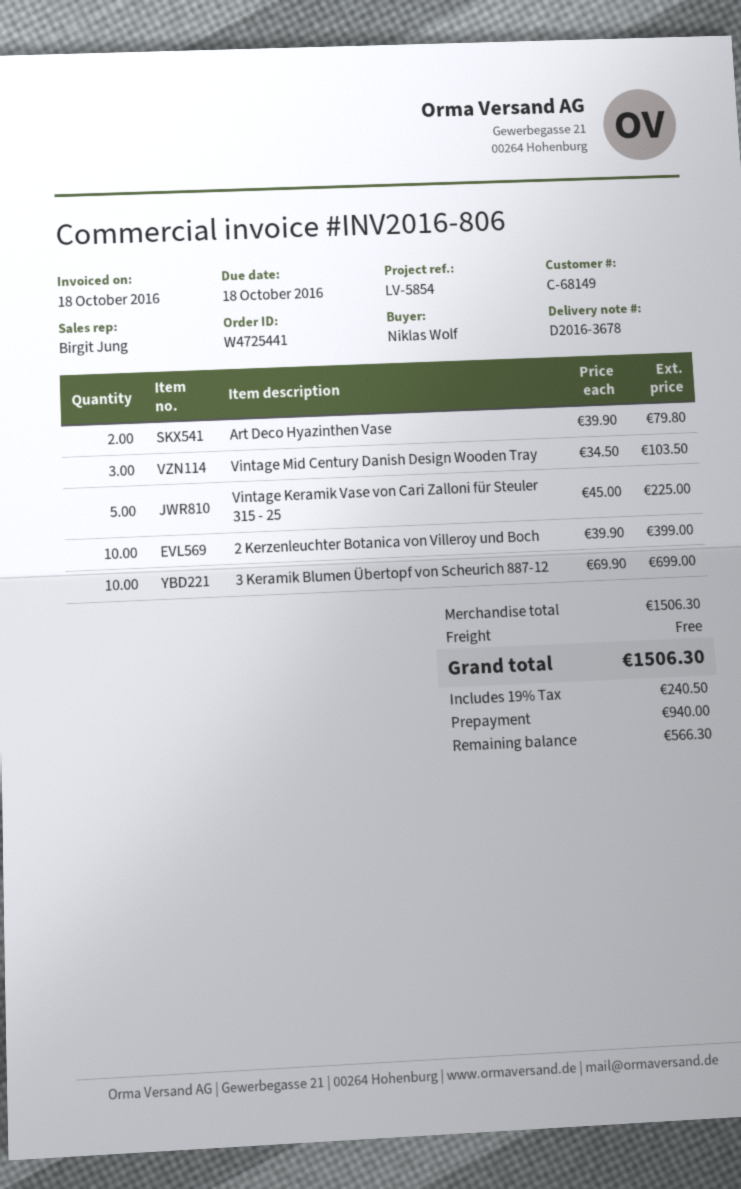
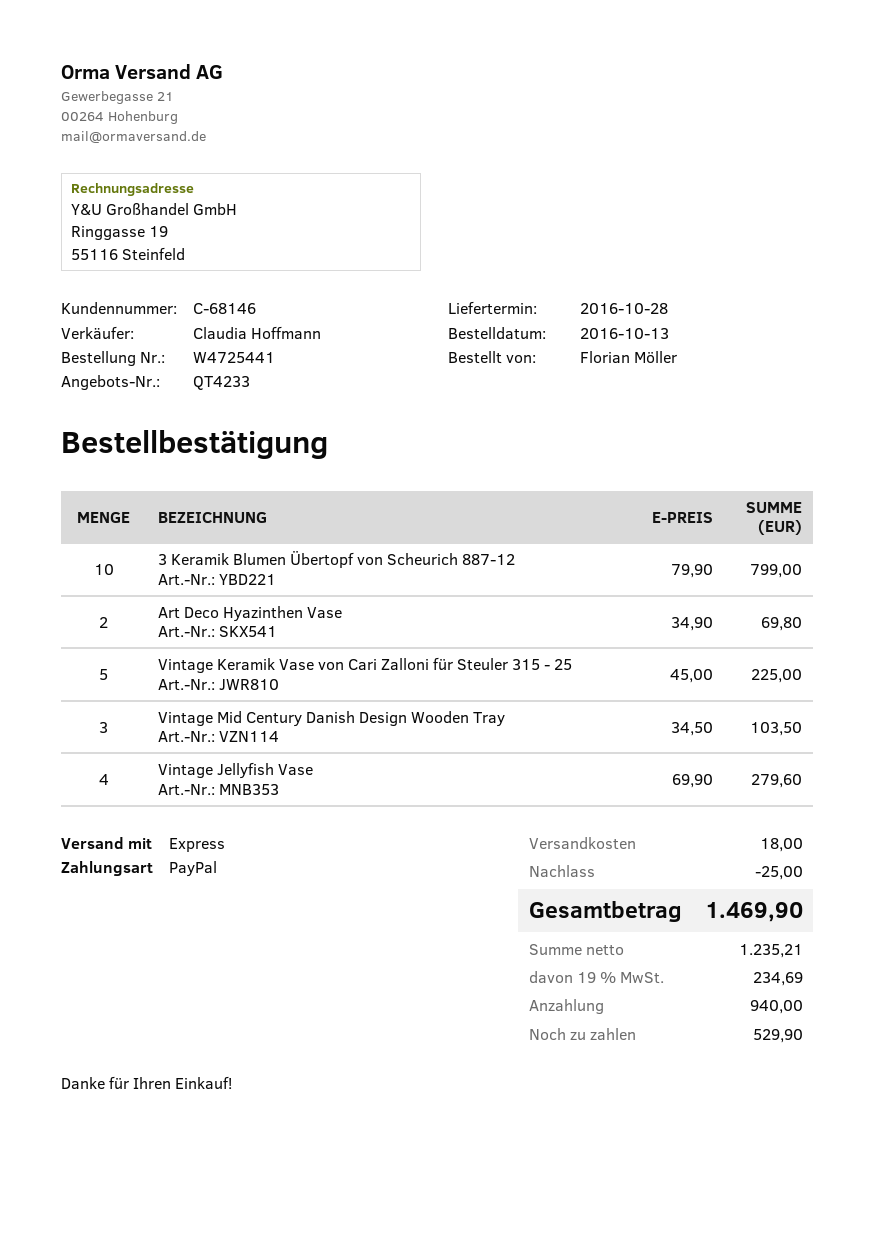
customer number: C-68149 -> C-68146
ordered by: Niklas Wolf -> Florian Möller
sales rep: Birgit Jung -> Claudia Hoffmann
Art Deco Hyazinthen Vase: 2 x 39.90 = 79.80 -> 2 x 34.90 = 69.80
2 Kerzenleuchter Botanica von Villeroy und Boch: 10 x 39.90 = 399.00 -> none
3 Keramik Blumen Übertopf von Scheurich 887-12: 10 x 69.90 = 699.00 -> 10 x 79.90 = 799.00
Vintage Jellyfish Vase: none -> 4 x 69.90 = 279.60
discount: none -> 25.00
shipping: 0.00 -> 18.00
tax: 19% = 240.50 -> 19% = 234.69
total: 1506.30 -> 1469.90
balance: 566.30 -> 529.90

